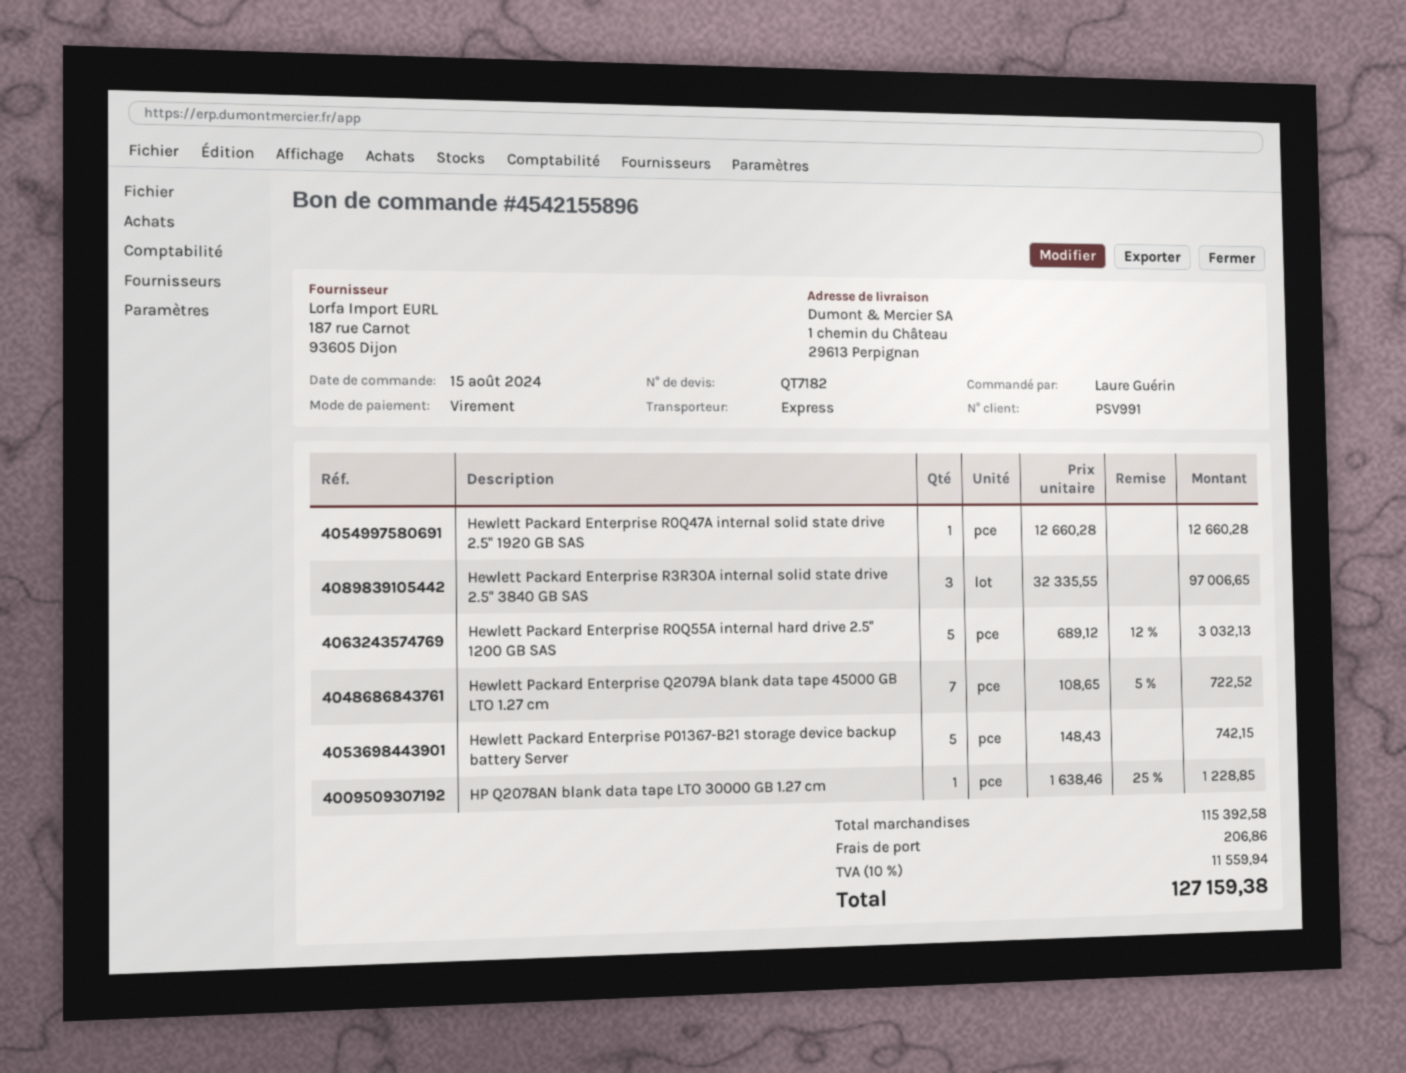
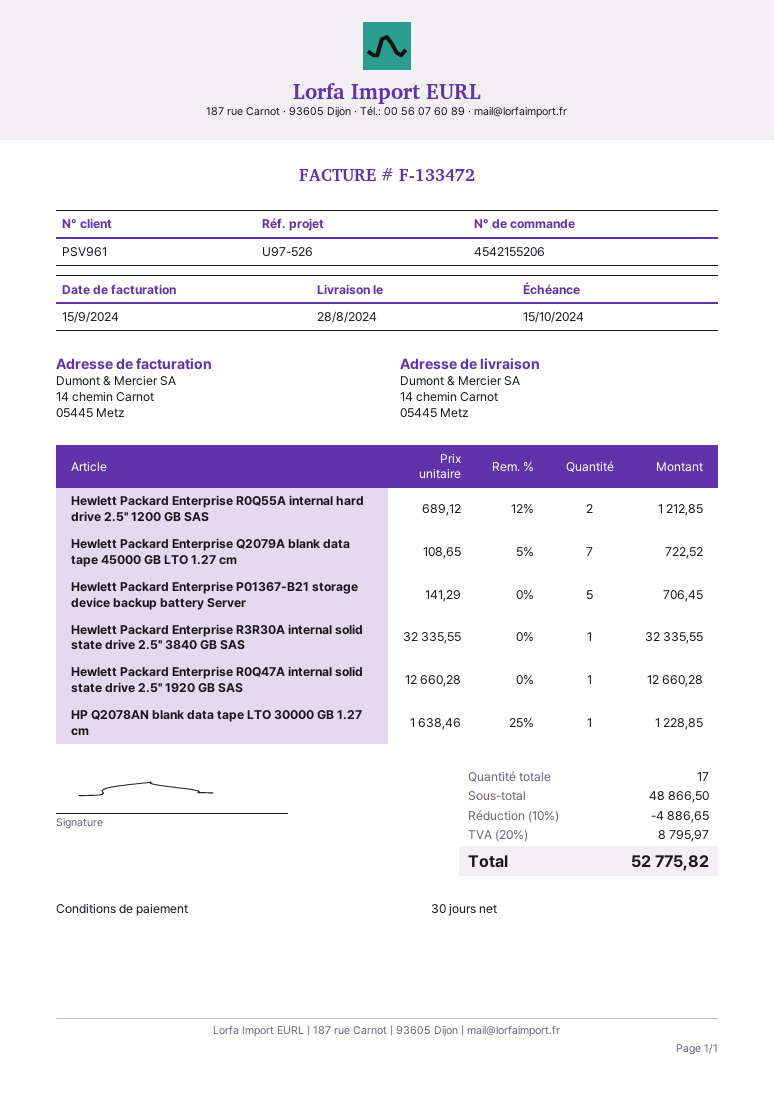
order number: 4542155896 -> 4542155206
customer number: PSV991 -> PSV961
ship to: 1 chemin du Château, 29613 Perpignan -> 14 chemin Carnot, 05445 Metz
Hewlett Packard Enterprise R3R30A internal solid state drive 2.5'' 3840 GB SAS: 3 x 32335.55 = 97006.65 -> 1 x 32335.55 = 32335.55
Hewlett Packard Enterprise R0Q55A internal hard drive 2.5'' 1200 GB SAS: 5 x 689.12 - 12% = 3032.13 -> 2 x 689.12 - 12% = 1212.85
Hewlett Packard Enterprise P01367-B21 storage device backup battery Server: 5 x 148.43 = 742.15 -> 5 x 141.29 = 706.45
subtotal: 115392.58 -> 48866.50
discount: none -> 10% = 4886.65
shipping: 206.86 -> none
tax: 10% = 11559.94 -> 20% = 8795.97
total: 127159.38 -> 52775.82

